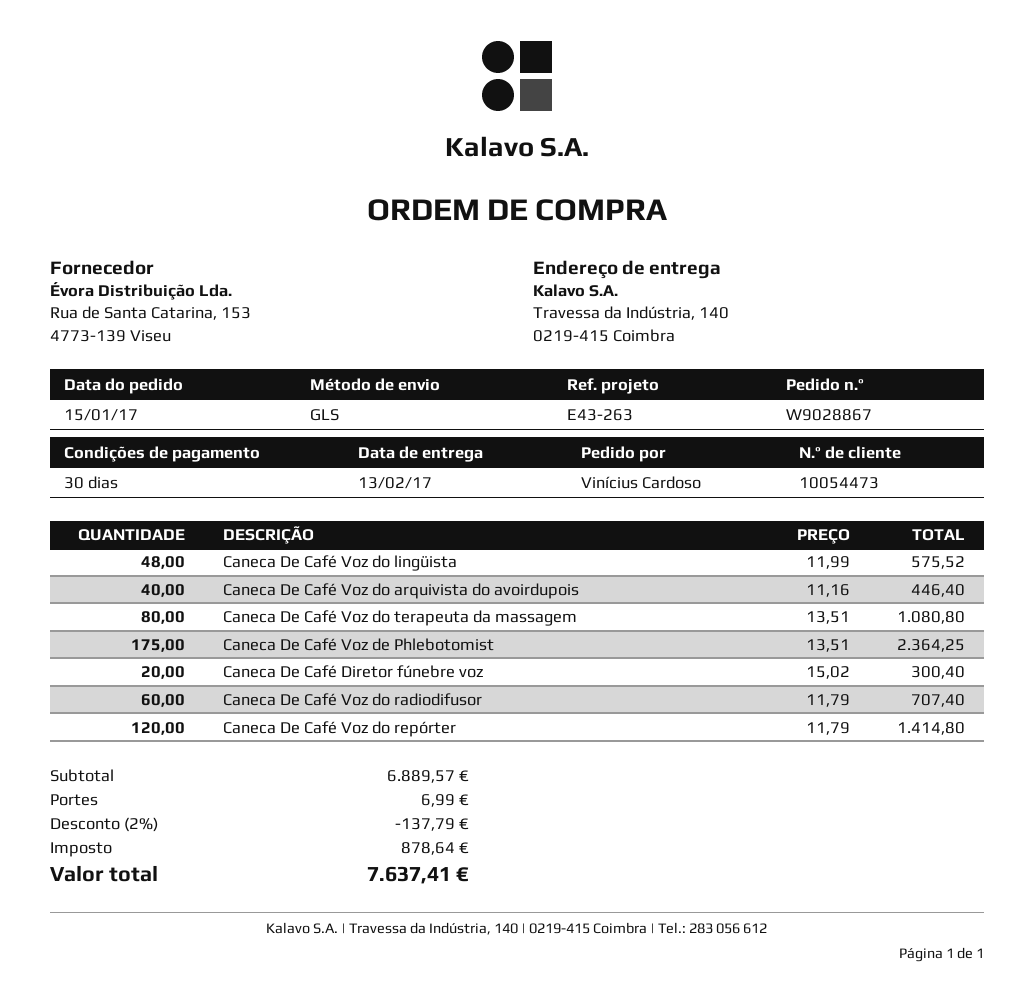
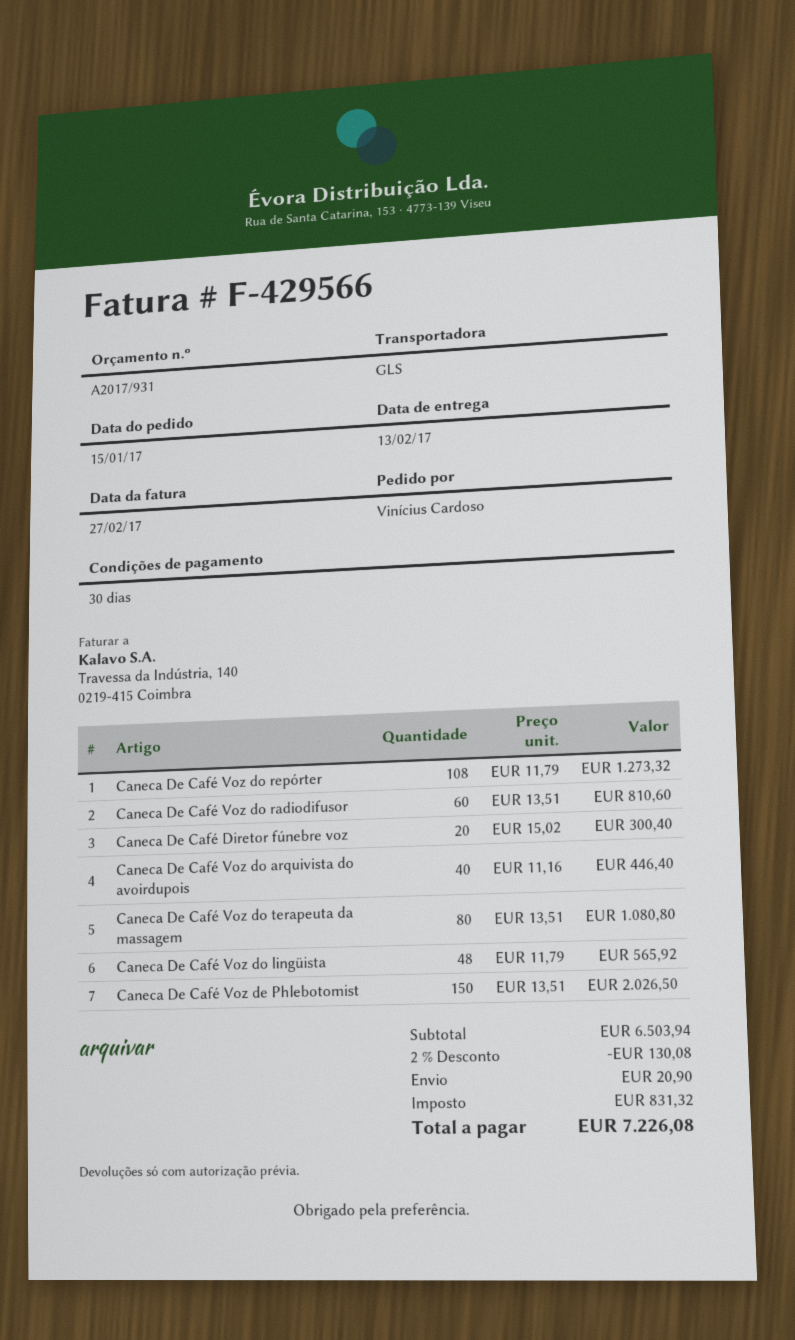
Caneca De Café Voz do lingüista: 48 x 11.99 = 575.52 -> 48 x 11.79 = 565.92
Caneca De Café Voz de Phlebotomist: 175 x 13.51 = 2364.25 -> 150 x 13.51 = 2026.50
Caneca De Café Voz do radiodifusor: 60 x 11.79 = 707.40 -> 60 x 13.51 = 810.60
Caneca De Café Voz do repórter: 120 x 11.79 = 1414.80 -> 108 x 11.79 = 1273.32
subtotal: 6889.57 -> 6503.94
discount: 2% = 137.79 -> 2% = 130.08
shipping: 6.99 -> 20.90
tax: 878.64 -> 831.32
total: 7637.41 -> 7226.08

